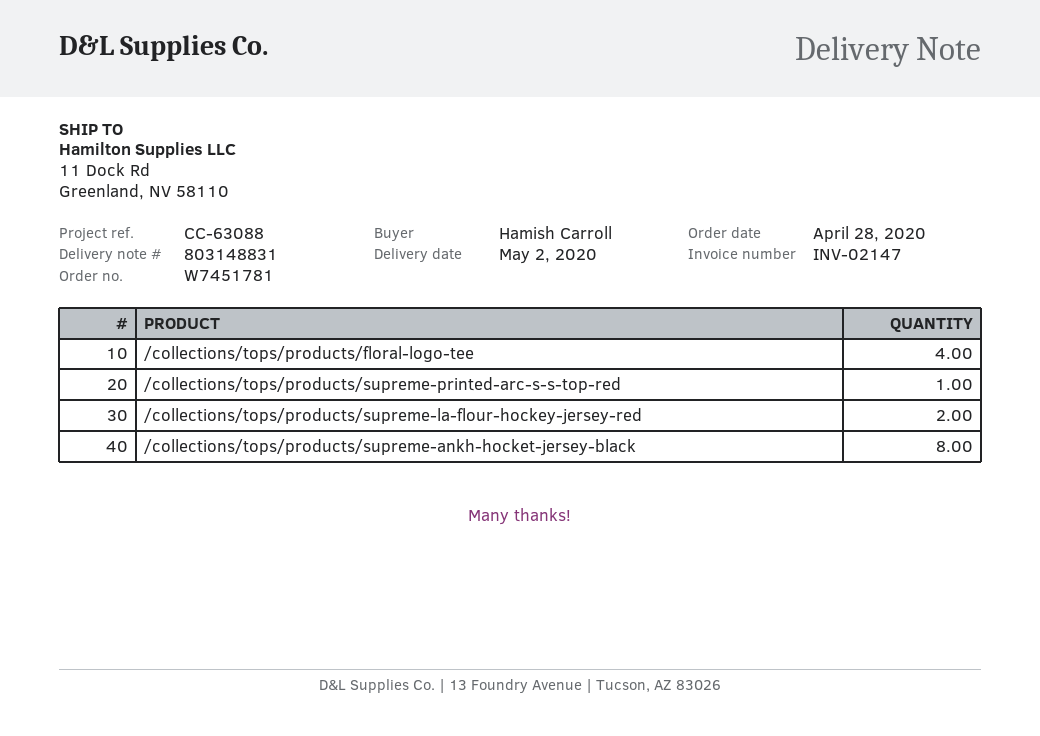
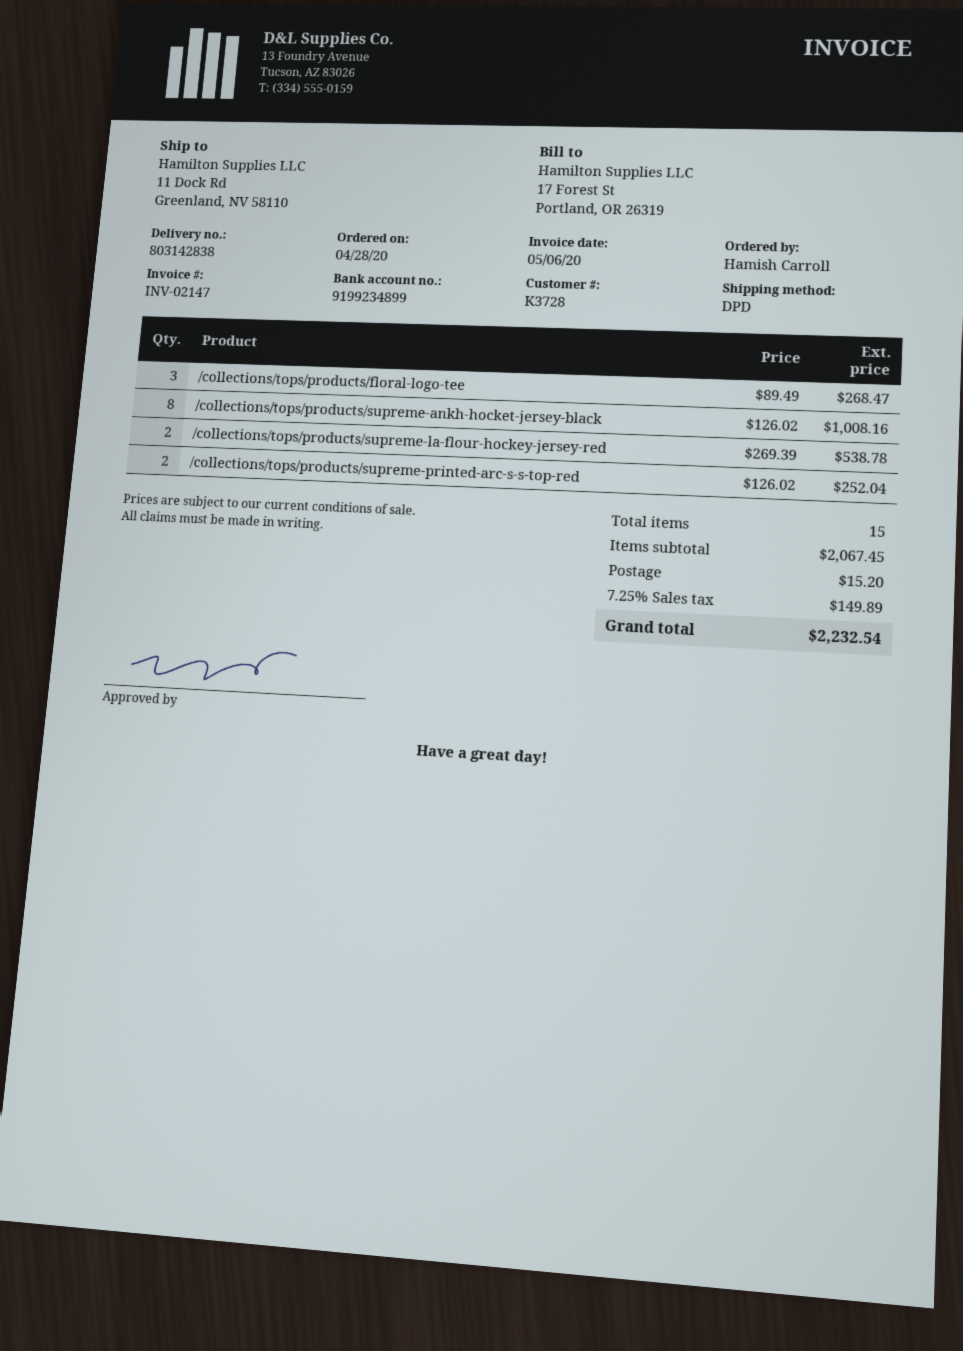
delivery note number: 803148831 -> 803142838
/collections/tops/products/floral-logo-tee: 4 -> 3
/collections/tops/products/supreme-printed-arc-s-s-top-red: 1 -> 2

